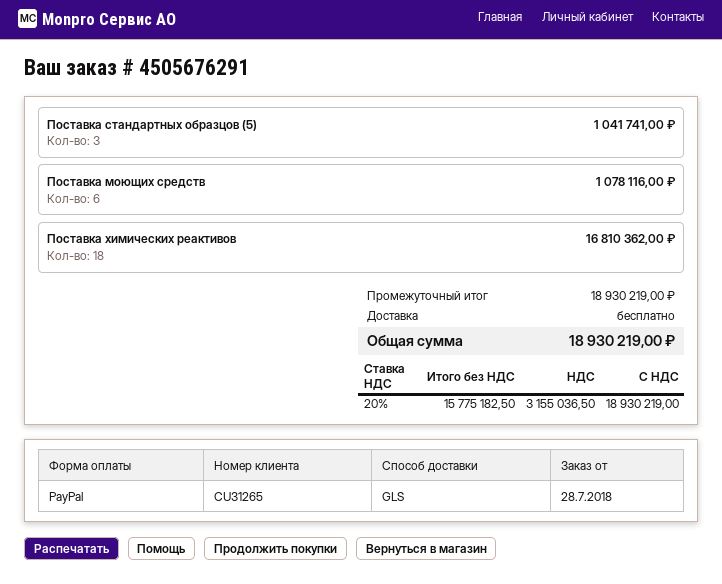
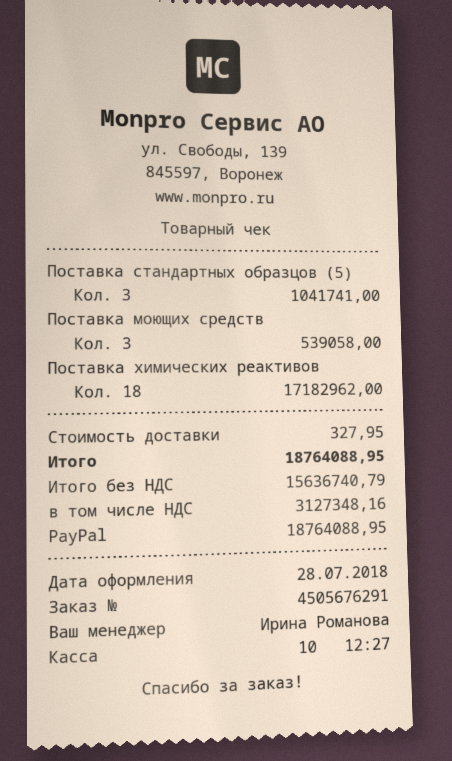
Поставка моющих средств: 6 for 1078116.00 -> 3 for 539058.00
Поставка химических реактивов: 18 for 16810362.00 -> 18 for 17182962.00
shipping: 0.00 -> 327.95
net: 15775182.50 -> 15636740.79
tax: 3155036.50 -> 3127348.16
total: 18930219.00 -> 18764088.95

